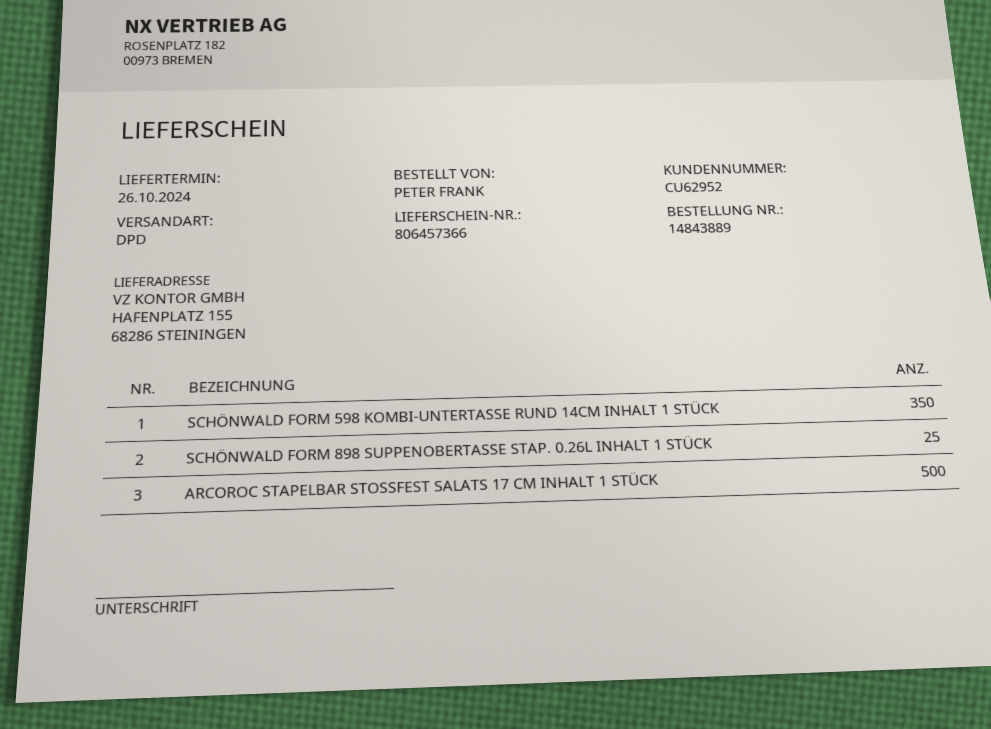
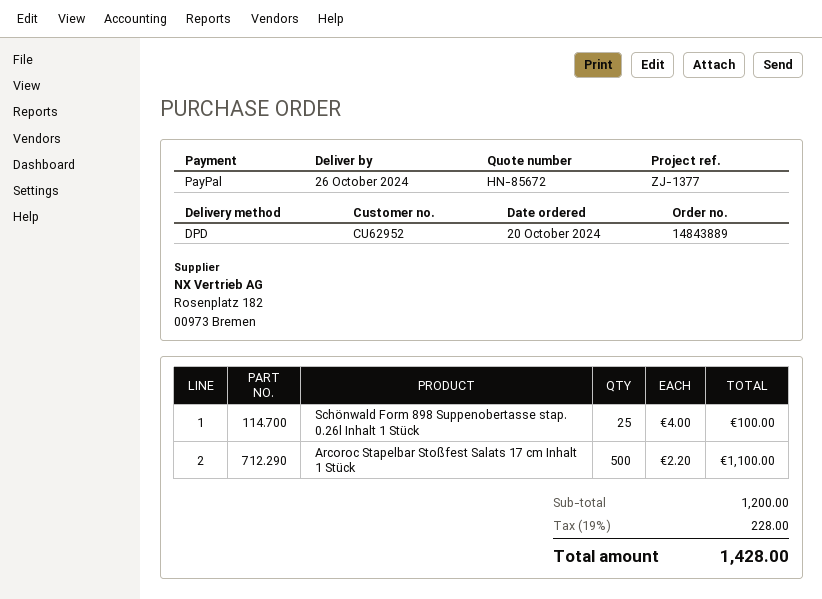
SCHÖNWALD FORM 598 KOMBI-UNTERTASSE RUND 14CM INHALT 1 STÜCK: 350 -> none

